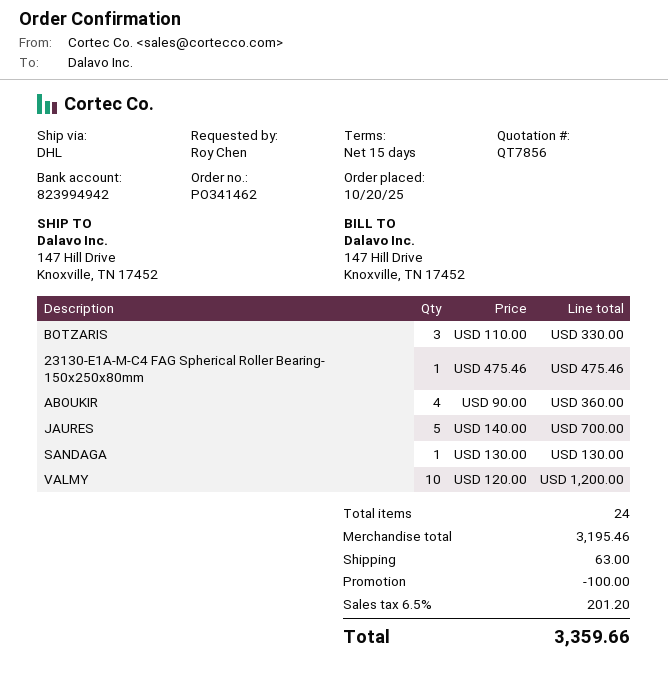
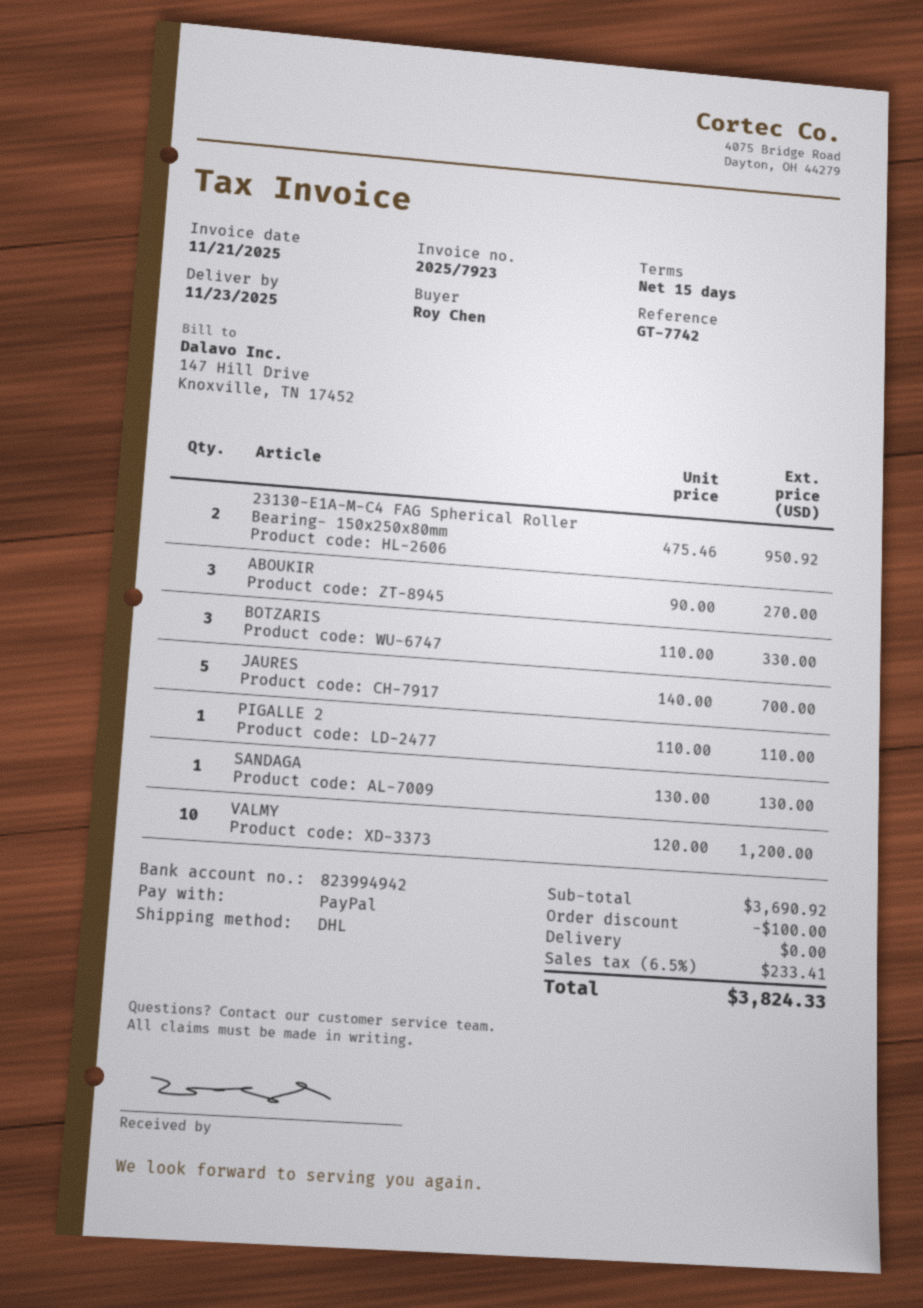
23130-E1A-M-C4 FAG Spherical Roller Bearing- 150x250x80mm: 1 x 475.46 = 475.46 -> 2 x 475.46 = 950.92
ABOUKIR: 4 x 90.00 = 360.00 -> 3 x 90.00 = 270.00
PIGALLE 2: none -> 1 x 110.00 = 110.00
subtotal: 3195.46 -> 3690.92
shipping: 63.00 -> 0.00
tax: 6.5% = 201.20 -> 6.5% = 233.41
total: 3359.66 -> 3824.33

